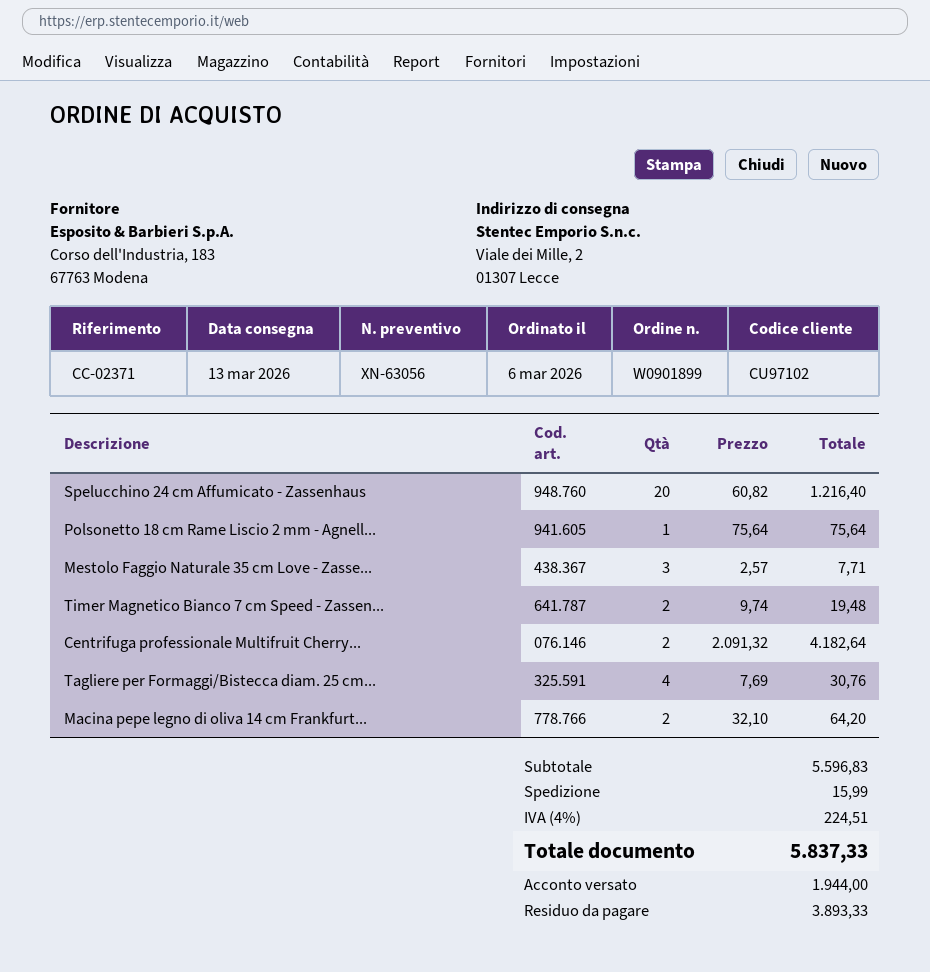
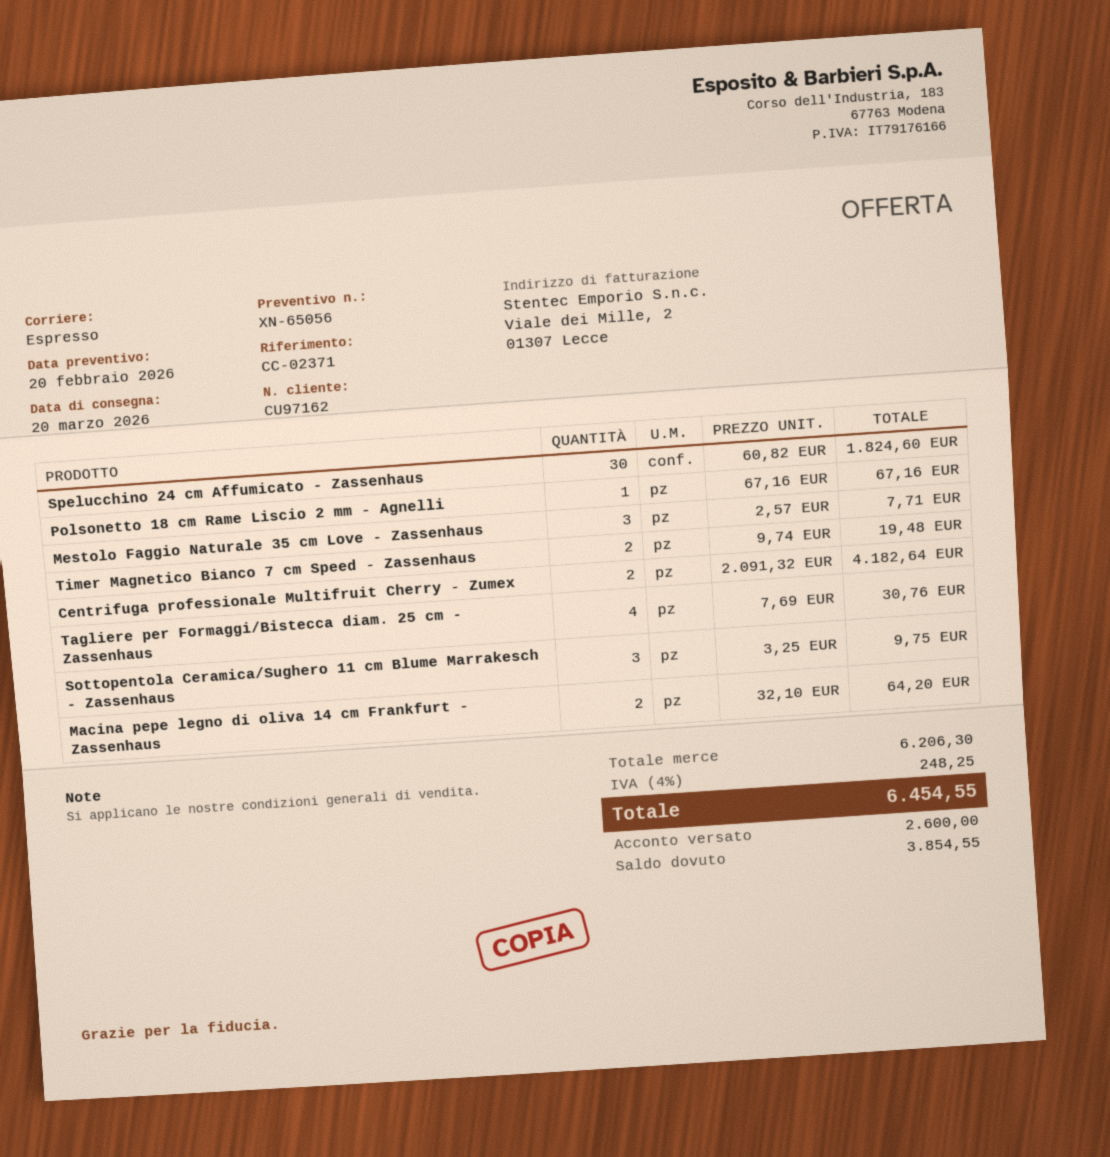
quote number: XN-63056 -> XN-65056
delivery date: 2026-03-13 -> 2026-03-20
customer number: CU97102 -> CU97162
Spelucchino 24 cm Affumicato - Zassenhaus: 20 x 60.82 = 1216.40 -> 30 x 60.82 = 1824.60
Polsonetto 18 cm Rame Liscio 2 mm - Agnell...: 1 x 75.64 = 75.64 -> 1 x 67.16 = 67.16
Sottopentola Ceramica/Sughero 11 cm Blume Marrakesch - Zassenhaus: none -> 3 x 3.25 = 9.75
subtotal: 5596.83 -> 6206.30
shipping: 15.99 -> none
tax: 4% = 224.51 -> 4% = 248.25
total: 5837.33 -> 6454.55
deposit: 1944.00 -> 2600.00
balance: 3893.33 -> 3854.55

